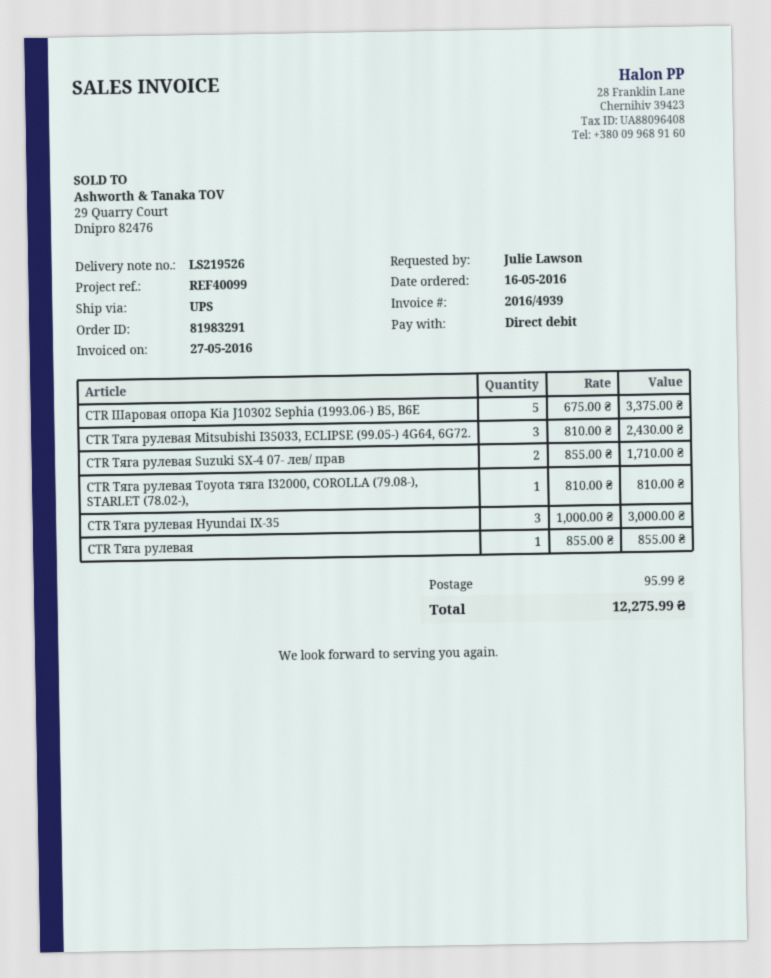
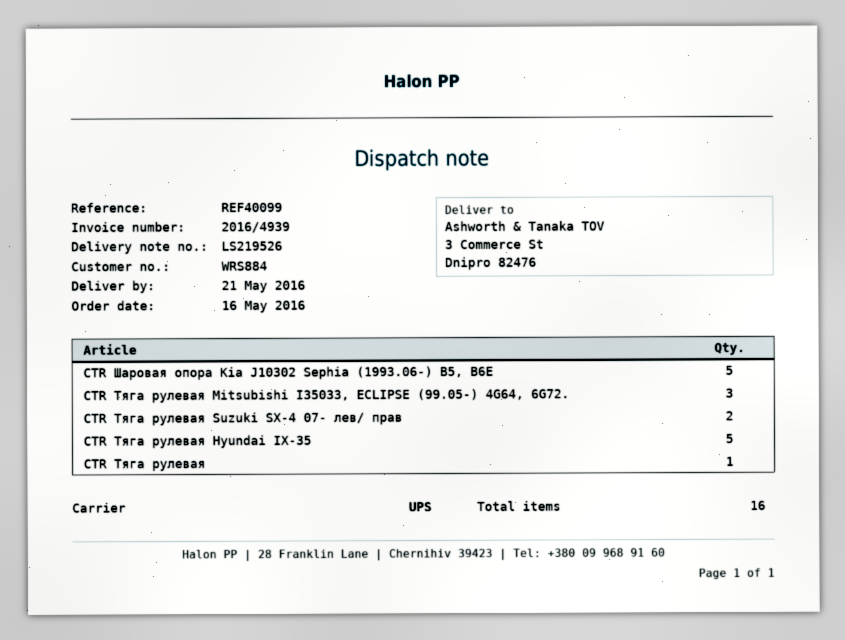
CTR Тяга рулевая Toyota тяга I32000, COROLLA (79.08-), STARLET (78.02-),: 1 -> none
CTR Тяга рулевая Hyundai IX-35: 3 -> 5

